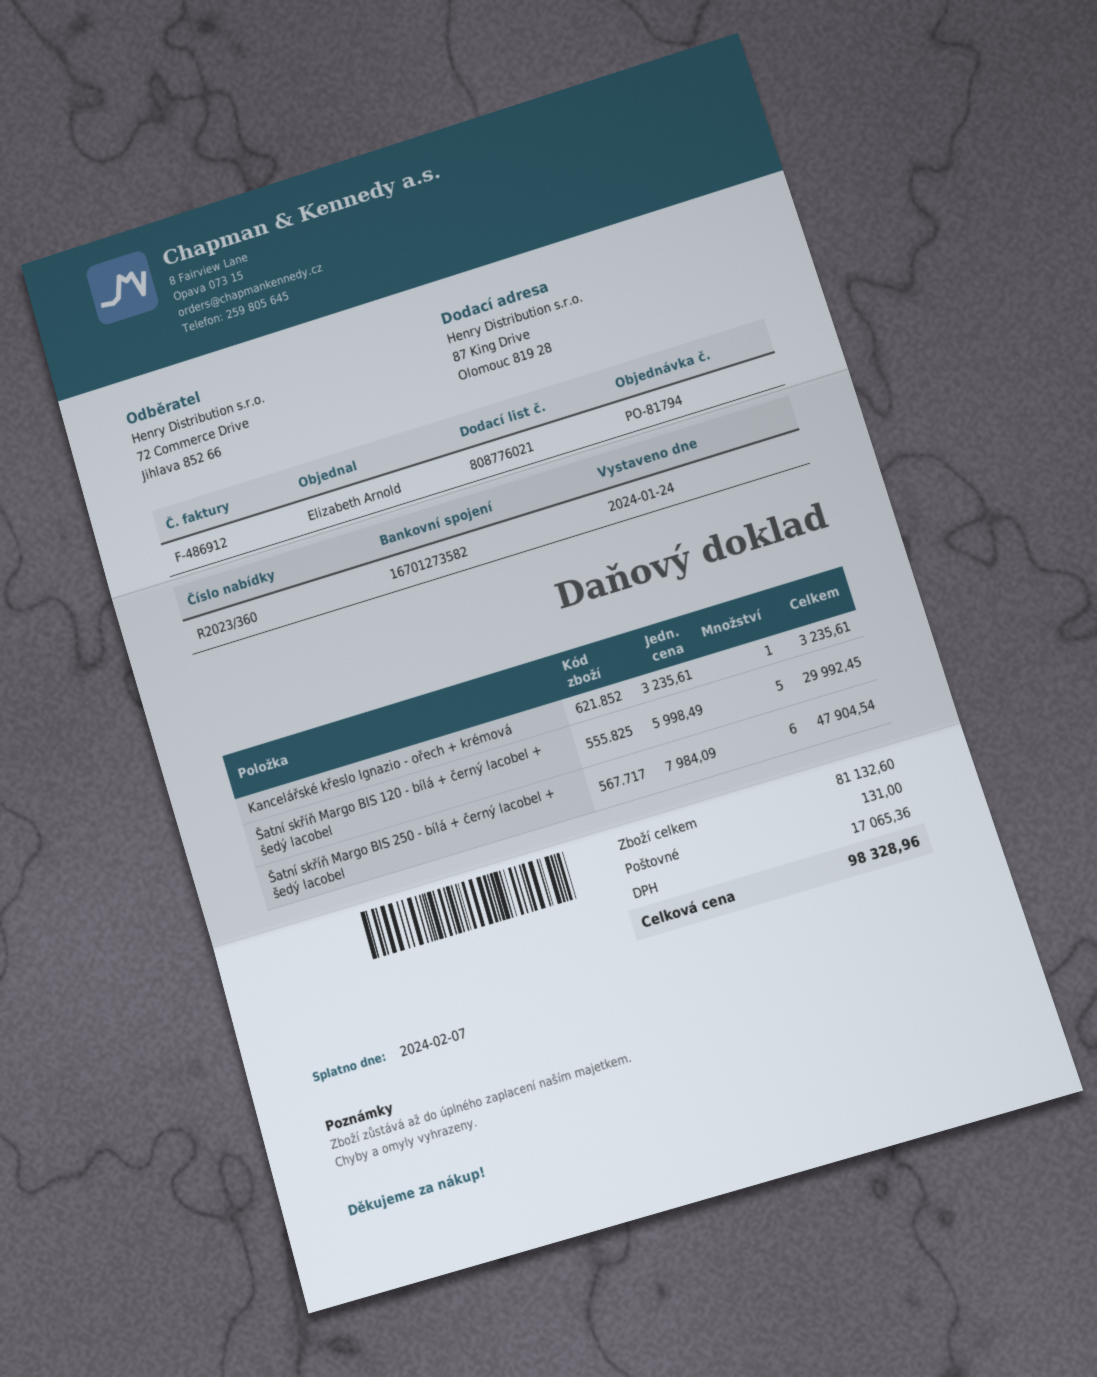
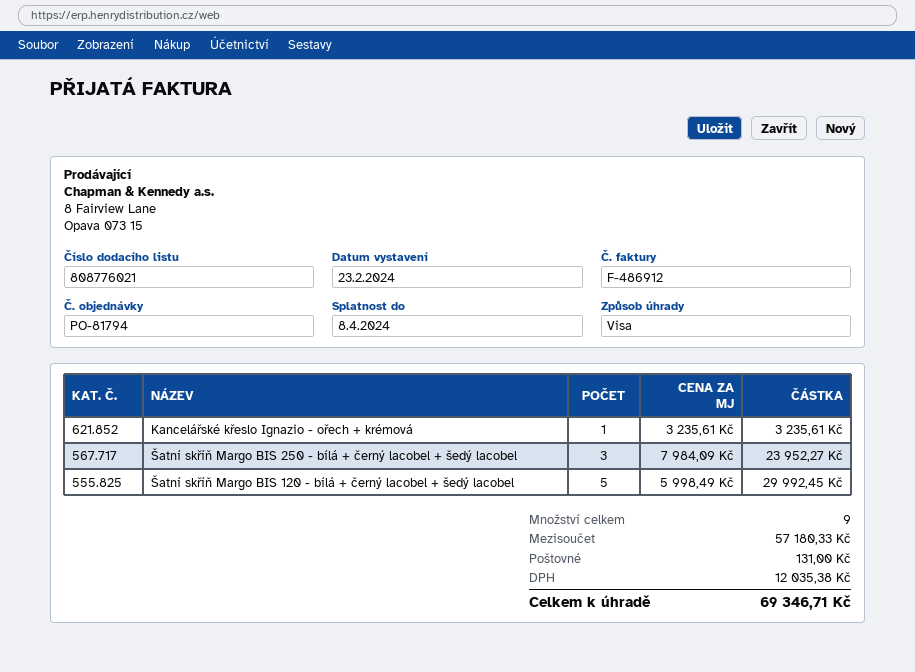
invoice date: 2024-01-24 -> 2024-02-23
due date: 2024-02-07 -> 2024-04-08
Šatní skříň Margo BIS 250 - bílá + černý lacobel + šedý lacobel: 6 x 7984.09 = 47904.54 -> 3 x 7984.09 = 23952.27
subtotal: 81132.60 -> 57180.33
tax: 17065.36 -> 12035.38
total: 98328.96 -> 69346.71

